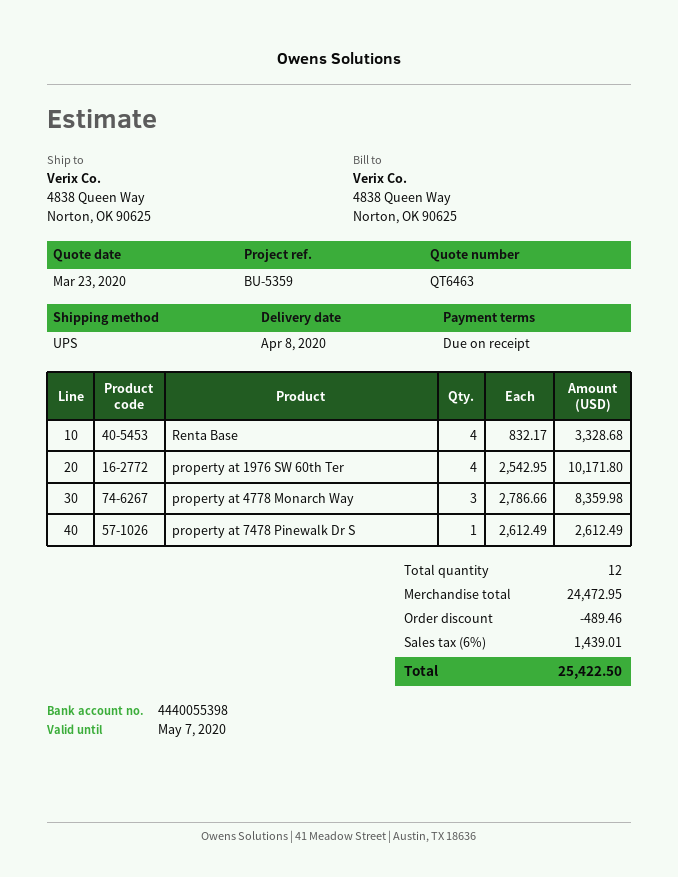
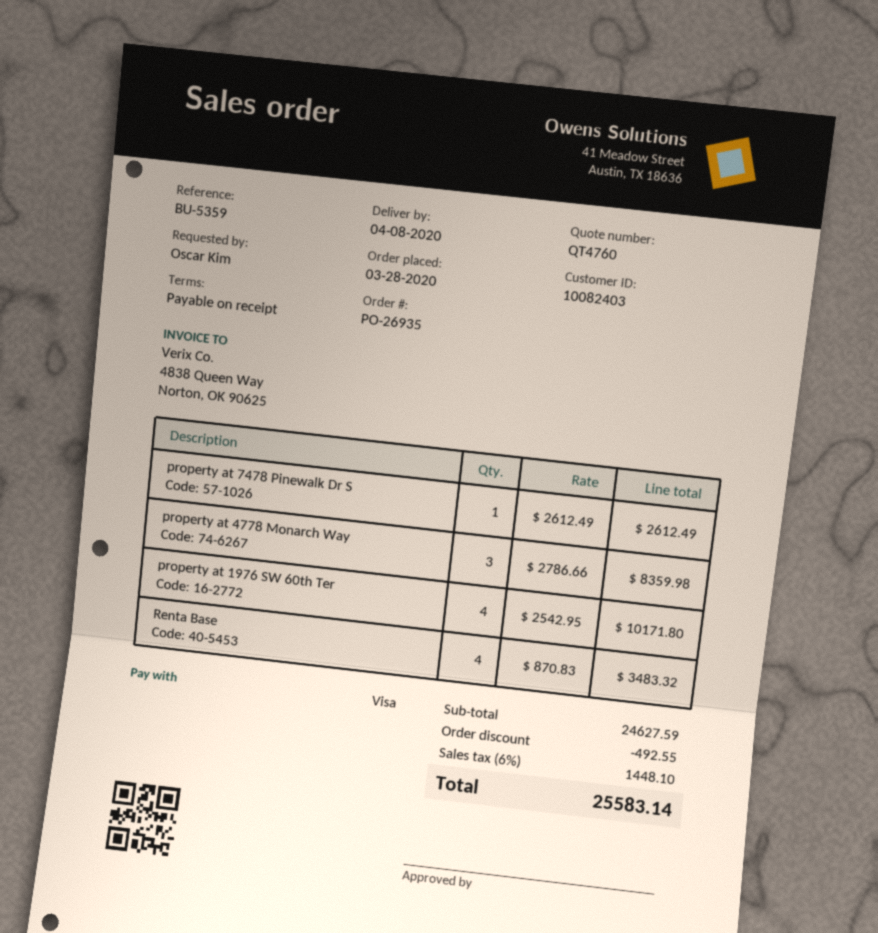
quote number: QT6463 -> QT4760
Renta Base: 4 x 832.17 = 3328.68 -> 4 x 870.83 = 3483.32
subtotal: 24472.95 -> 24627.59
discount: 489.46 -> 492.55
tax: 6% = 1439.01 -> 6% = 1448.10
total: 25422.50 -> 25583.14

